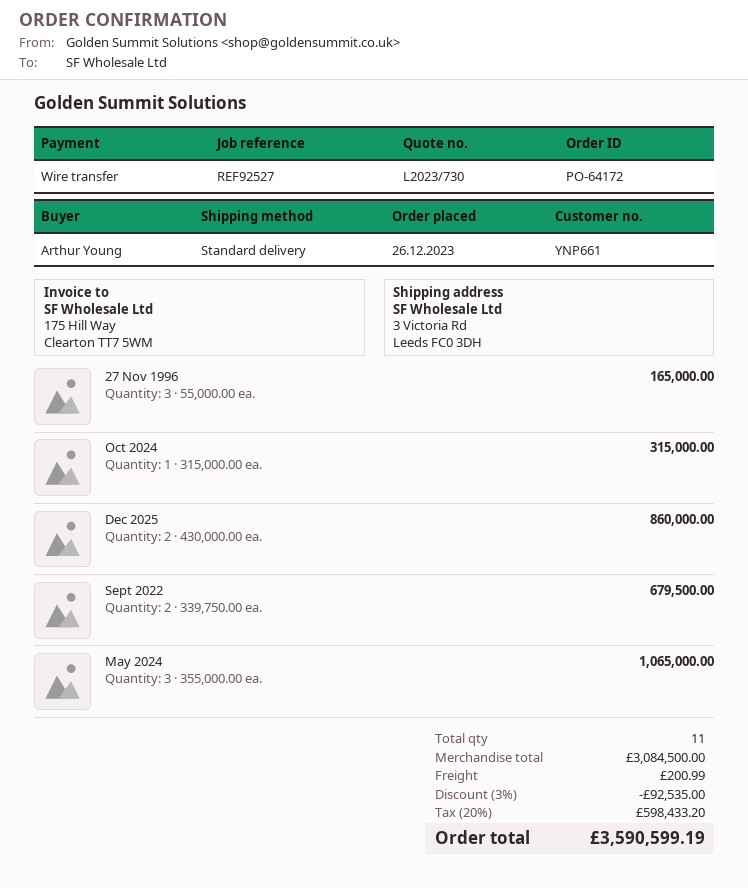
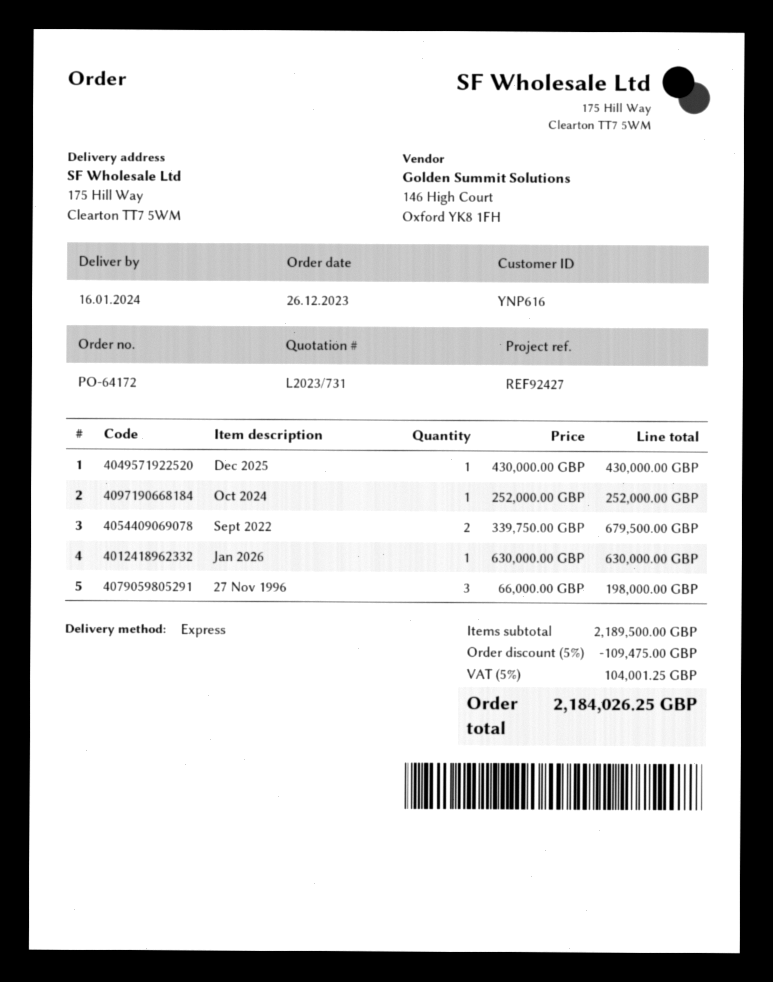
quote number: L2023/730 -> L2023/731
customer number: YNP661 -> YNP616
reference: REF92527 -> REF92427
shipping method: standard -> express
ship to: 3 Victoria Rd, Leeds FC0 3DH -> 175 Hill Way, Clearton TT7 5WM
27 Nov 1996: 3 x 55000.00 = 165000.00 -> 3 x 66000.00 = 198000.00
Oct 2024: 1 x 315000.00 = 315000.00 -> 1 x 252000.00 = 252000.00
Dec 2025: 2 x 430000.00 = 860000.00 -> 1 x 430000.00 = 430000.00
May 2024: 3 x 355000.00 = 1065000.00 -> none
Jan 2026: none -> 1 x 630000.00 = 630000.00
subtotal: 3084500.00 -> 2189500.00
discount: 3% = 92535.00 -> 5% = 109475.00
shipping: 200.99 -> none
tax: 20% = 598433.20 -> 5% = 104001.25
total: 3590599.19 -> 2184026.25

